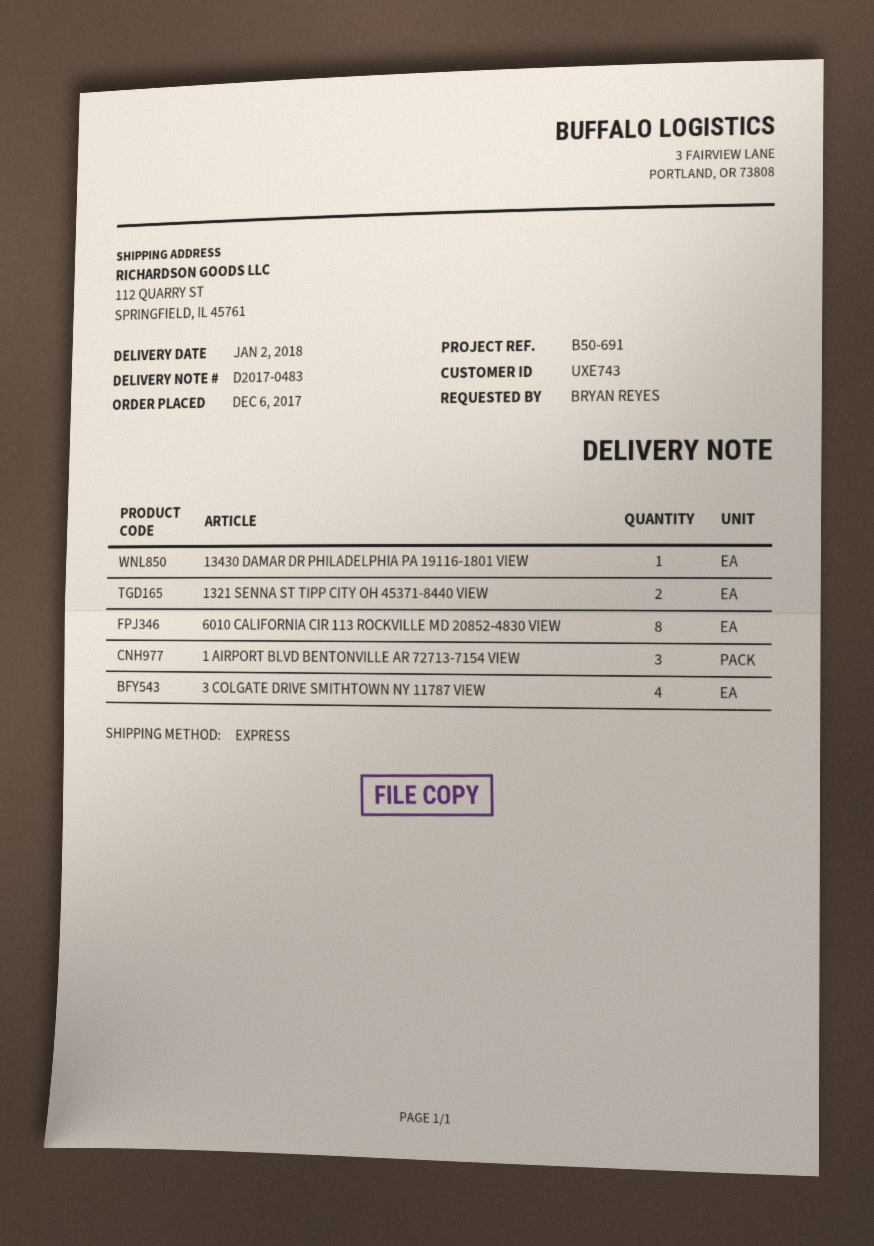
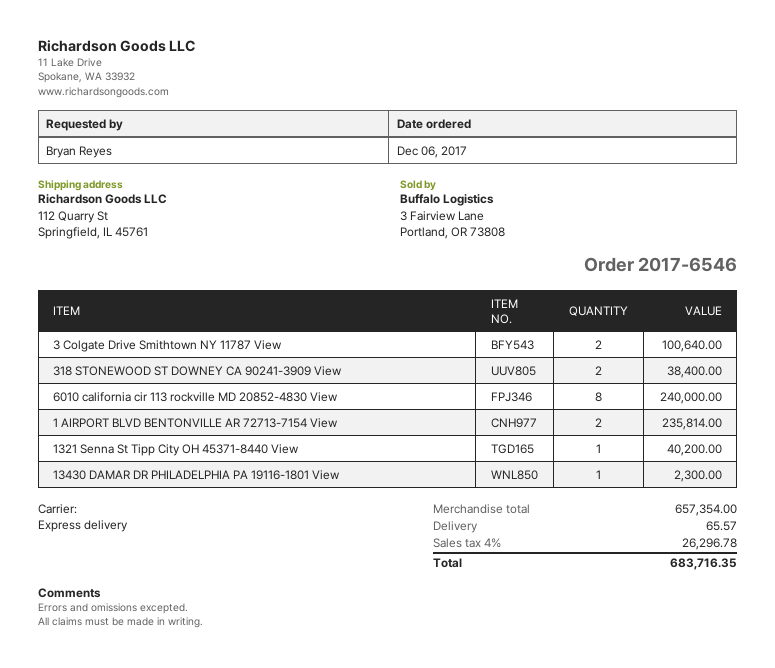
1321 SENNA ST TIPP CITY OH 45371-8440 VIEW: 2 -> 1
1 AIRPORT BLVD BENTONVILLE AR 72713-7154 VIEW: 3 -> 2
3 COLGATE DRIVE SMITHTOWN NY 11787 VIEW: 4 -> 2
318 STONEWOOD ST DOWNEY CA 90241-3909 View: none -> 2

